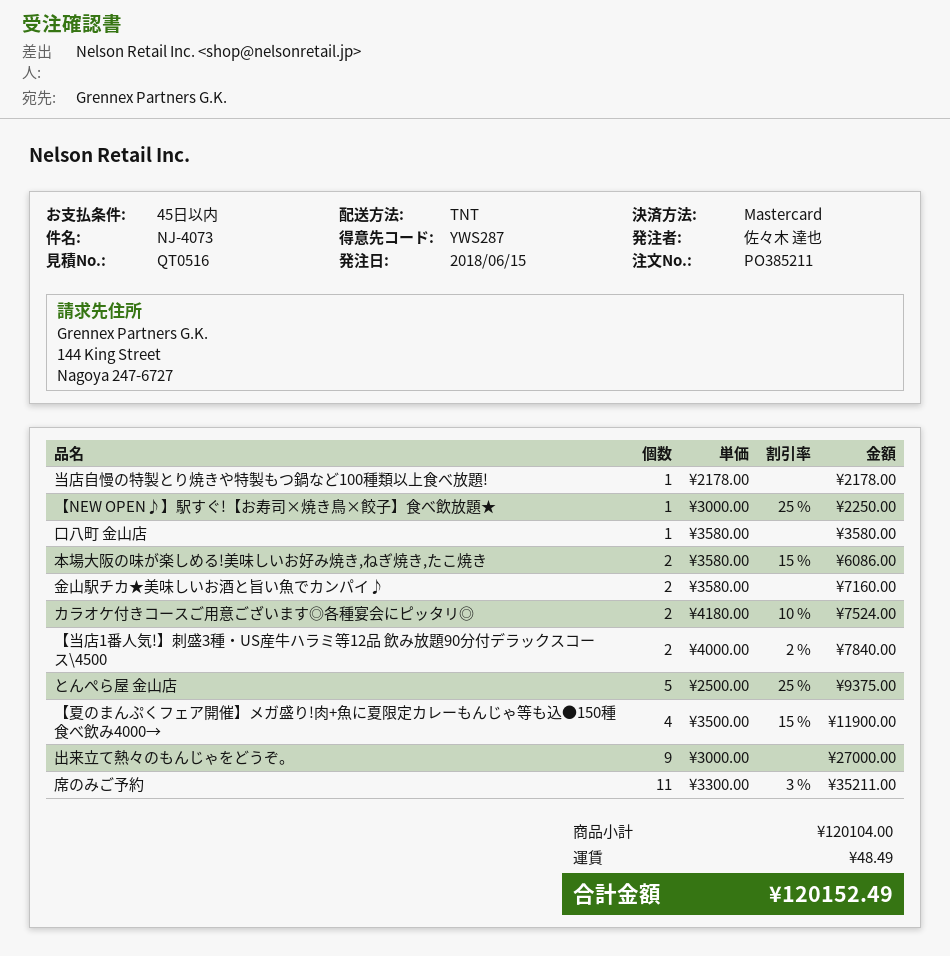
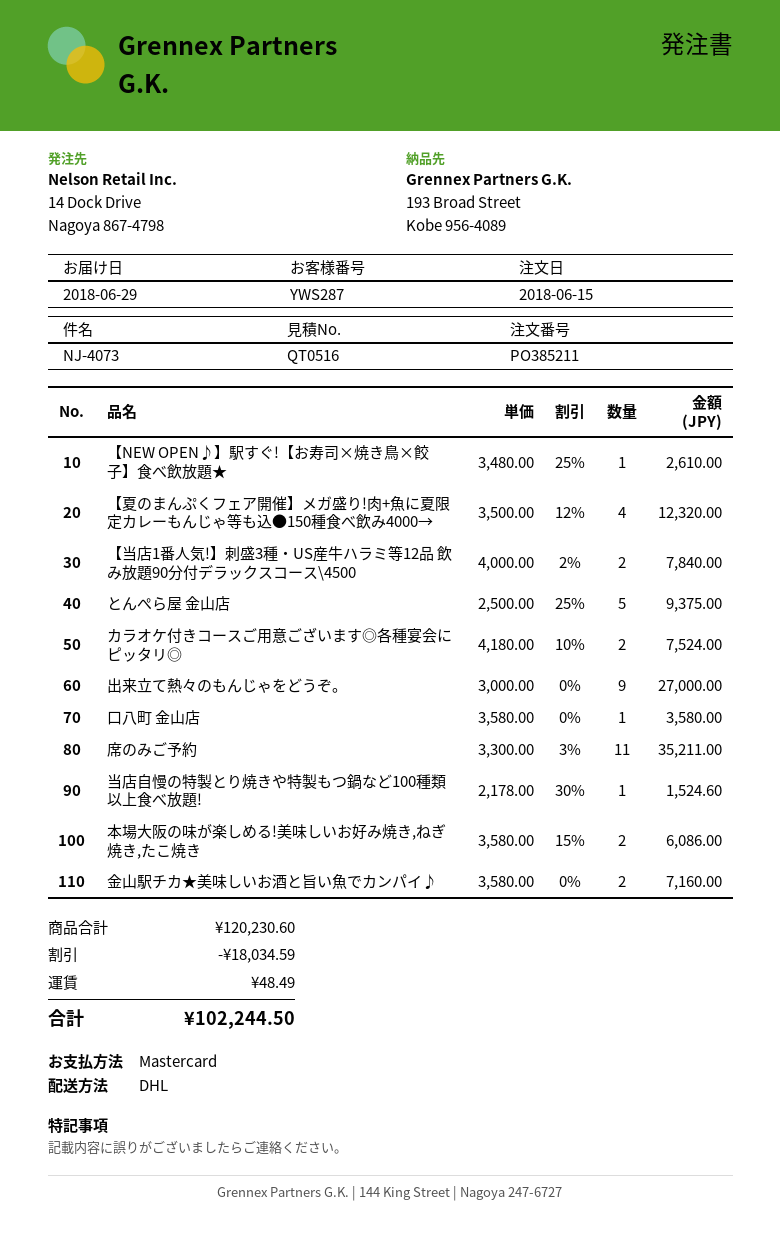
shipping method: TNT -> DHL
当店自慢の特製とり焼きや特製もつ鍋など100種類以上食べ放題!: 1 x 2178.00 = 2178.00 -> 1 x 2178.00 - 30% = 1524.60
【NEW OPEN♪】駅すぐ!【お寿司×焼き鳥×餃子】食べ飲放題★: 1 x 3000.00 - 25% = 2250.00 -> 1 x 3480.00 - 25% = 2610.00
【夏のまんぷくフェア開催】メガ盛り!肉+魚に夏限定カレーもんじゃ等も込●150種食べ飲み4000→: 4 x 3500.00 - 15% = 11900.00 -> 4 x 3500.00 - 12% = 12320.00
subtotal: 120104.00 -> 120230.60
discount: none -> 18034.59
total: 120152.49 -> 102244.50

